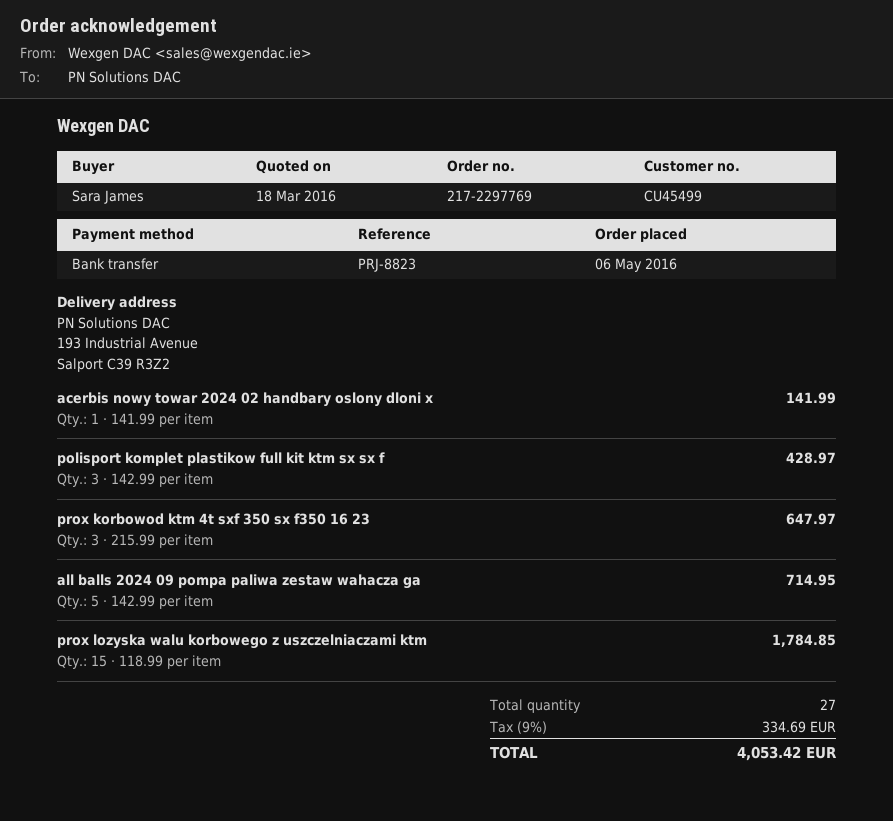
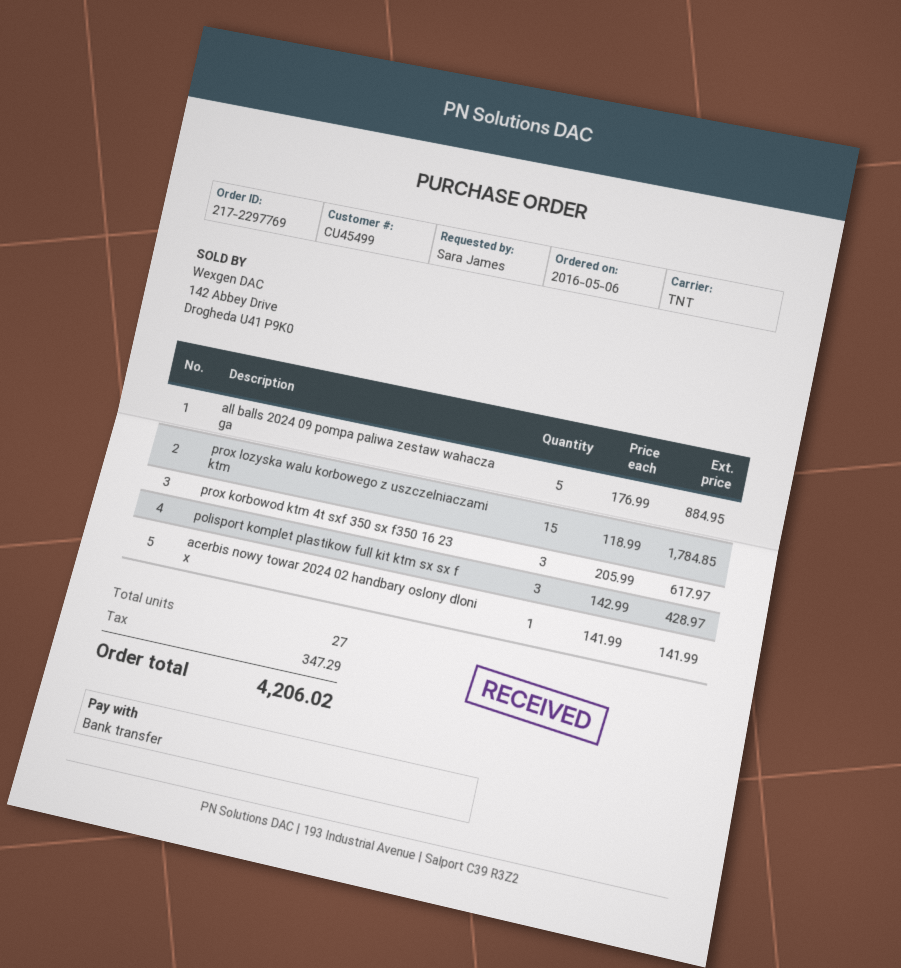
prox korbowod ktm 4t sxf 350 sx f350 16 23: 3 x 215.99 = 647.97 -> 3 x 205.99 = 617.97
all balls 2024 09 pompa paliwa zestaw wahacza ga: 5 x 142.99 = 714.95 -> 5 x 176.99 = 884.95
tax: 334.69 -> 347.29
total: 4053.42 -> 4206.02

